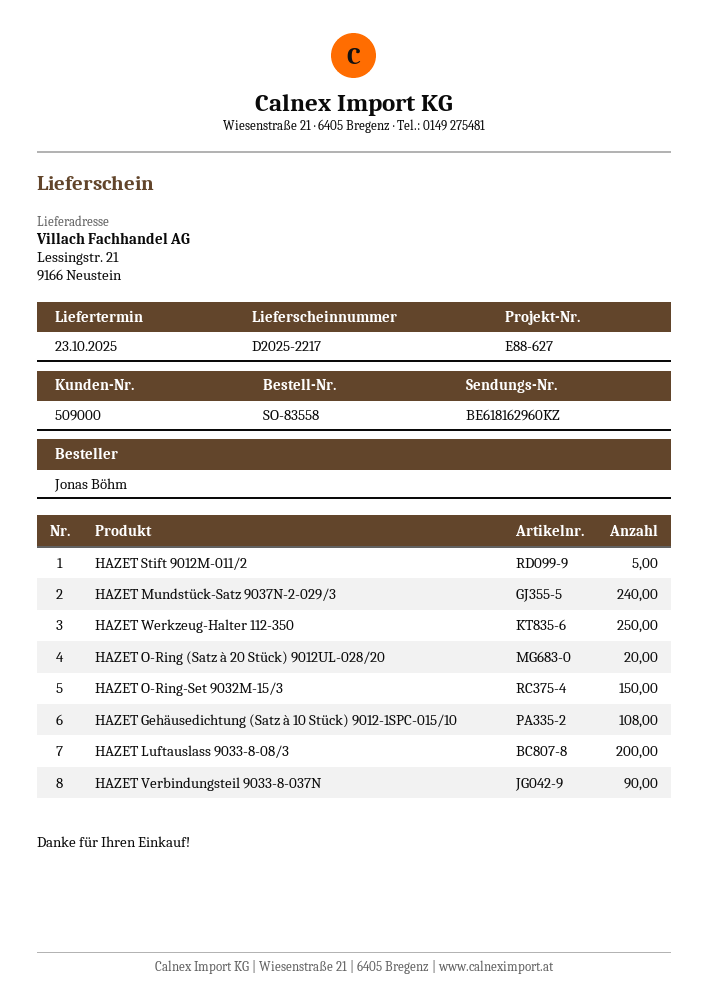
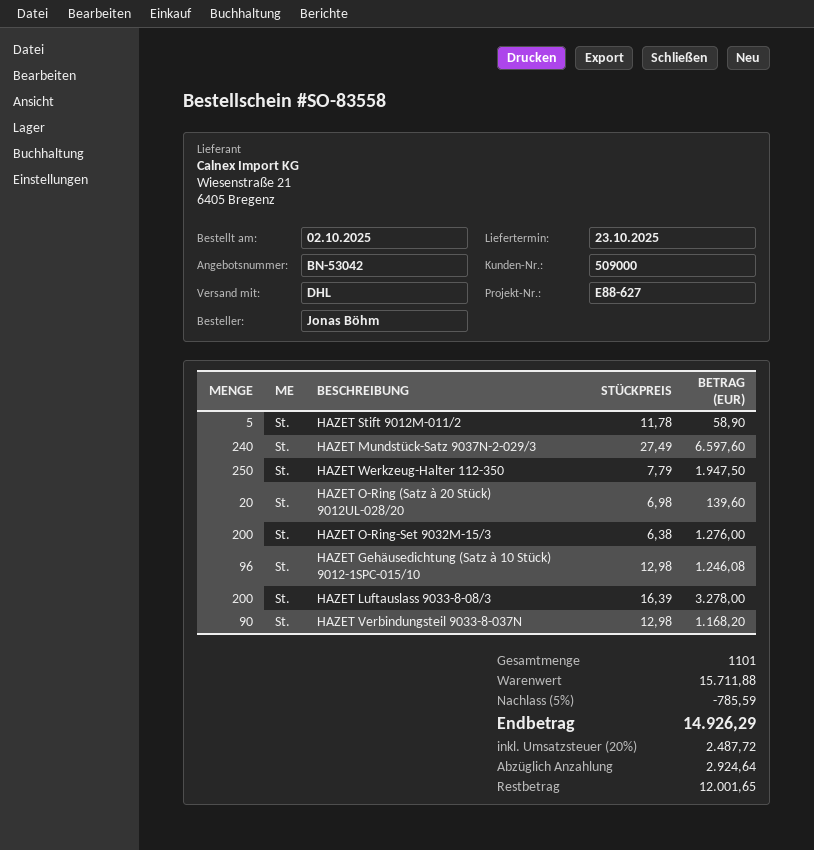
HAZET O-Ring-Set 9032M-15/3: 150 -> 200
HAZET Gehäusedichtung (Satz à 10 Stück) 9012-1SPC-015/10: 108 -> 96

